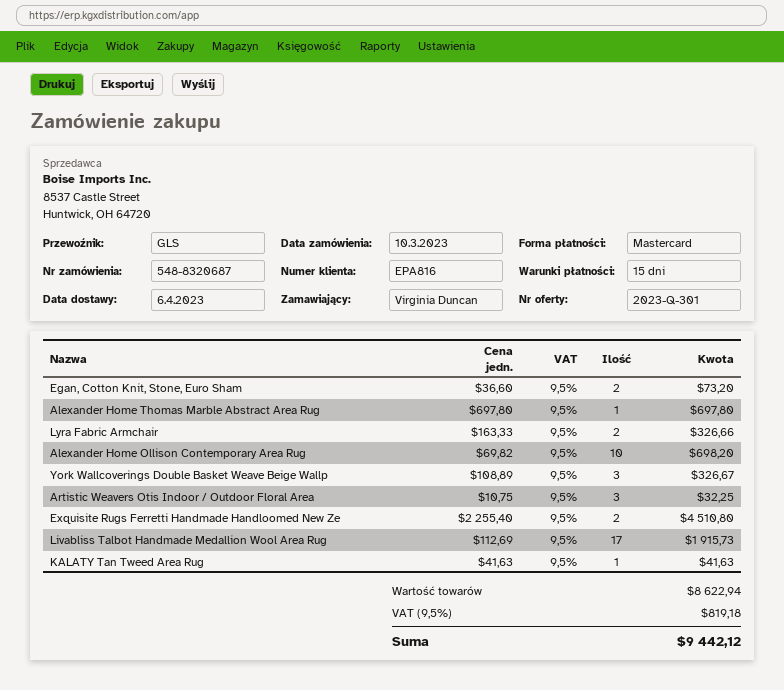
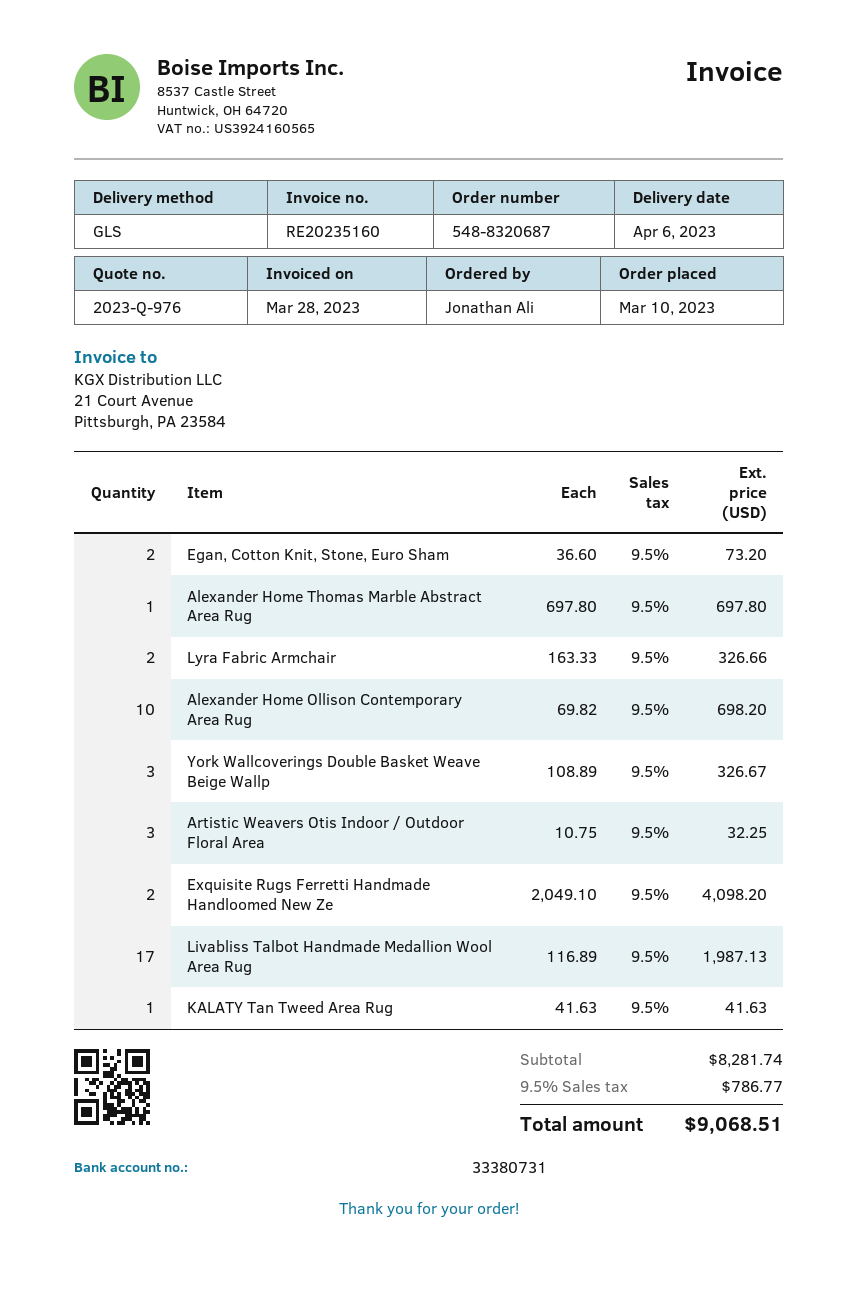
quote number: 2023-Q-301 -> 2023-Q-976
ordered by: Virginia Duncan -> Jonathan Ali
Exquisite Rugs Ferretti Handmade Handloomed New Ze: 2 x 2255.40 = 4510.80 -> 2 x 2049.10 = 4098.20
Livabliss Talbot Handmade Medallion Wool Area Rug: 17 x 112.69 = 1915.73 -> 17 x 116.89 = 1987.13
subtotal: 8622.94 -> 8281.74
tax: 9.5% = 819.18 -> 9.5% = 786.77
total: 9442.12 -> 9068.51

